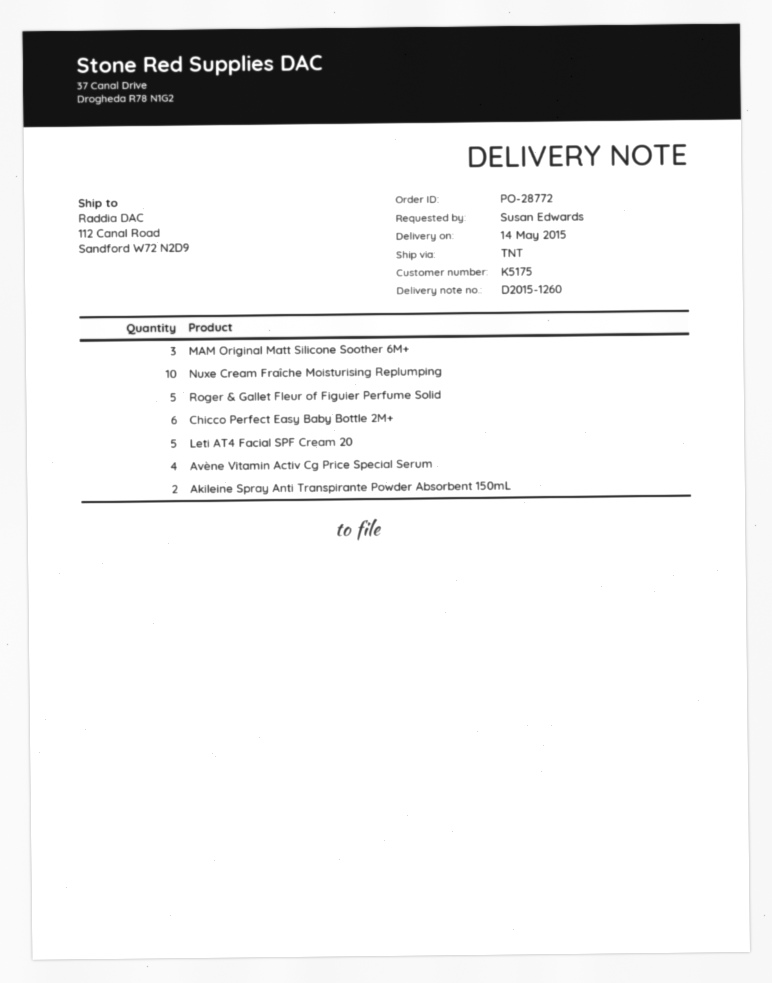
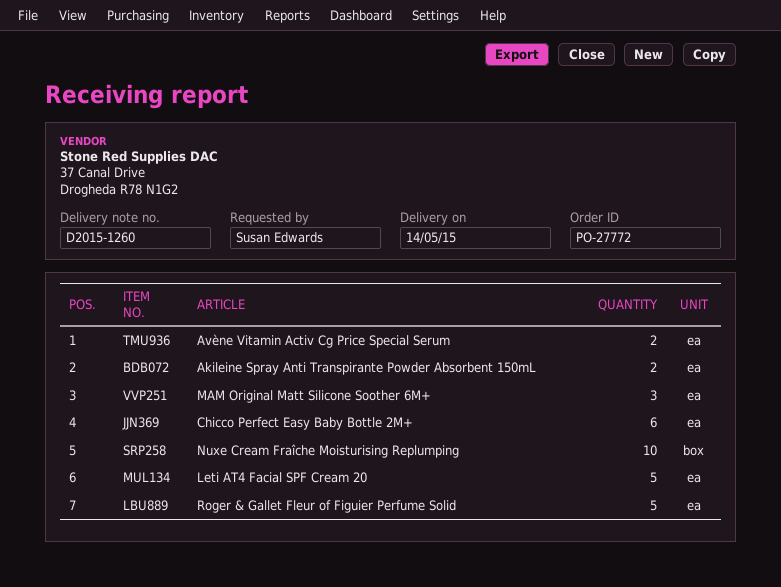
order number: PO-28772 -> PO-27772
Avène Vitamin Activ Cg Price Special Serum: 4 -> 2

